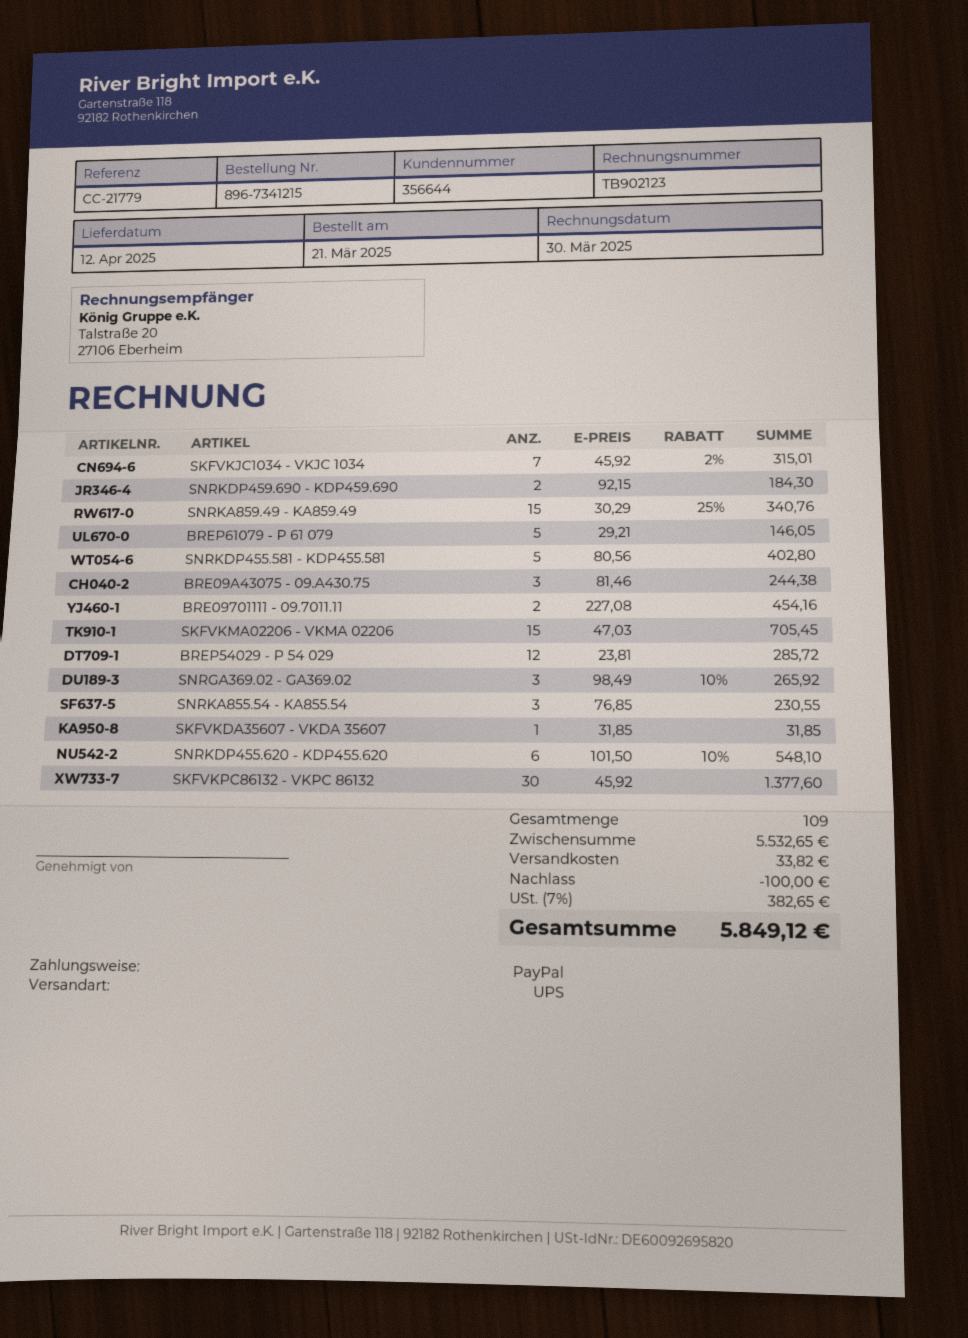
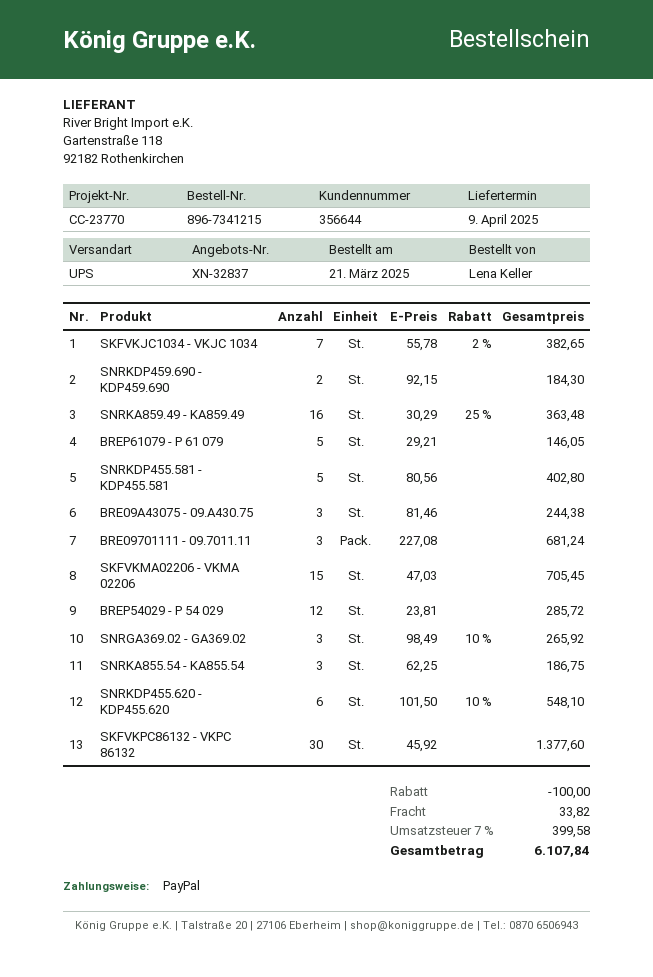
delivery date: 2025-04-12 -> 2025-04-09
reference: CC-21779 -> CC-23770
SKFVKJC1034 - VKJC 1034: 7 x 45.92 - 2% = 315.01 -> 7 x 55.78 - 2% = 382.65
SNRKA859.49 - KA859.49: 15 x 30.29 - 25% = 340.76 -> 16 x 30.29 - 25% = 363.48
BRE09701111 - 09.7011.11: 2 x 227.08 = 454.16 -> 3 x 227.08 = 681.24
SNRKA855.54 - KA855.54: 3 x 76.85 = 230.55 -> 3 x 62.25 = 186.75
SKFVKDA35607 - VKDA 35607: 1 x 31.85 = 31.85 -> none
tax: 7% = 382.65 -> 7% = 399.58
total: 5849.12 -> 6107.84

